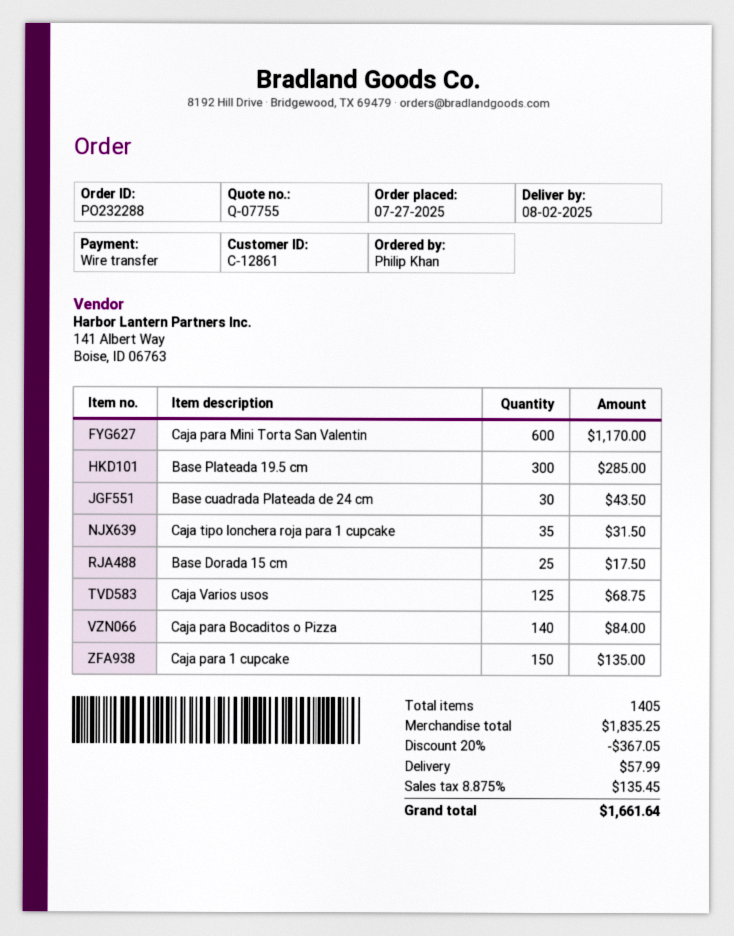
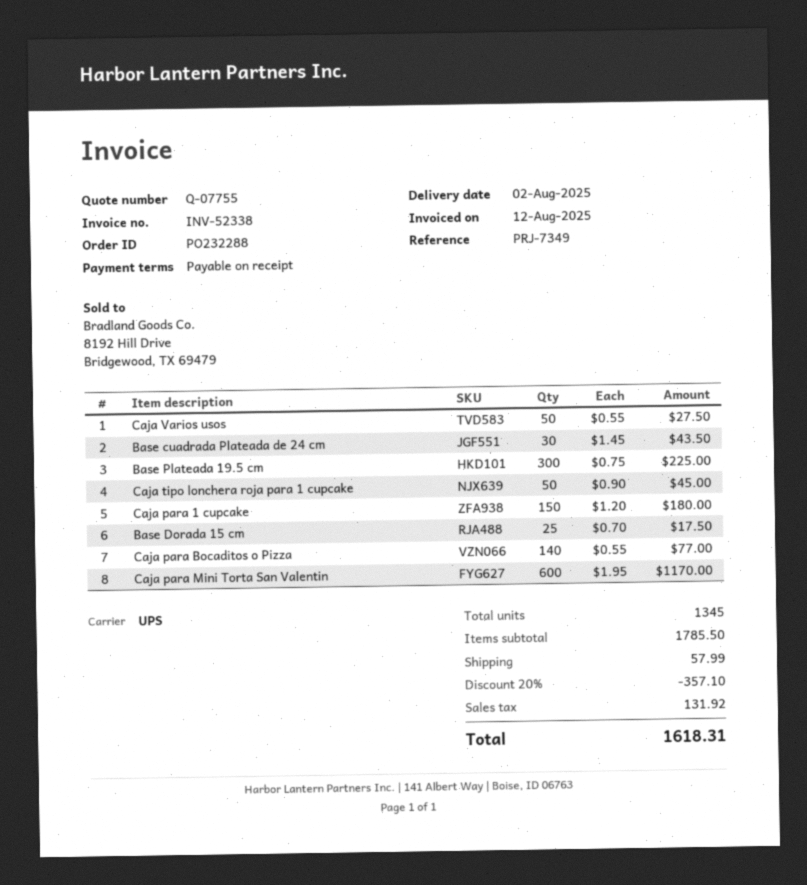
Base Plateada 19.5 cm: 300 for 285.00 -> 300 for 225.00
Caja tipo lonchera roja para 1 cupcake: 35 for 31.50 -> 50 for 45.00
Caja Varios usos: 125 for 68.75 -> 50 for 27.50
Caja para Bocaditos o Pizza: 140 for 84.00 -> 140 for 77.00
Caja para 1 cupcake: 150 for 135.00 -> 150 for 180.00
total quantity: 1405 -> 1345
subtotal: 1835.25 -> 1785.50
discount: 20% = 367.05 -> 20% = 357.10
tax: 135.45 -> 131.92
total: 1661.64 -> 1618.31

